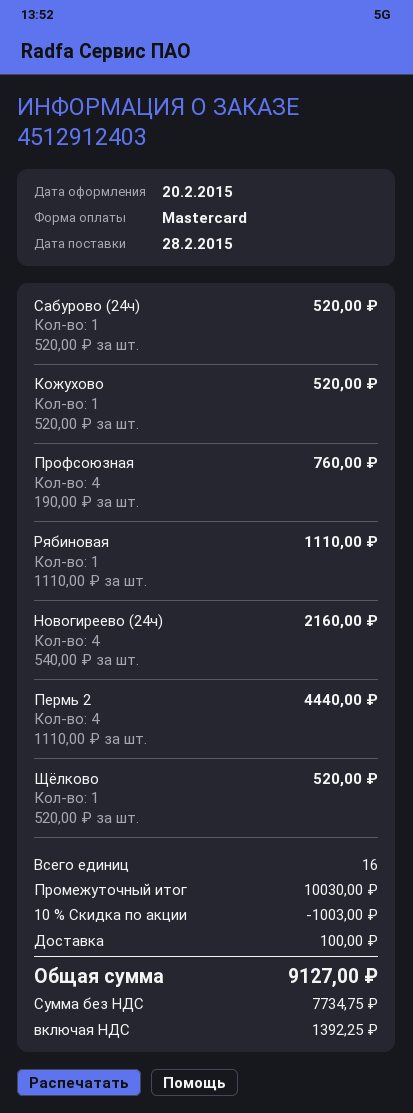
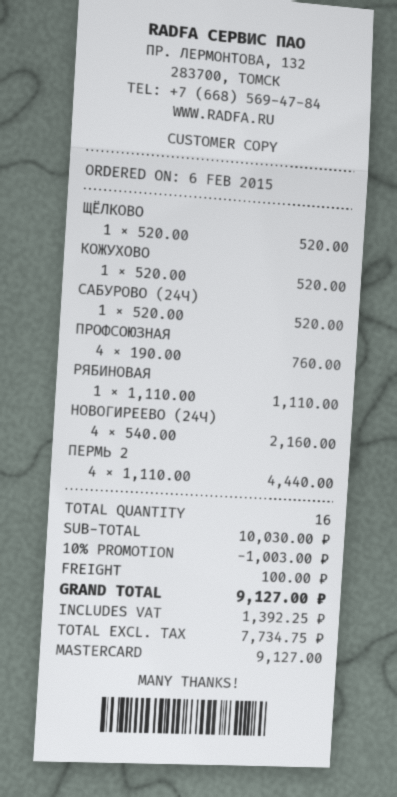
order date: 2015-02-20 -> 2015-02-06

